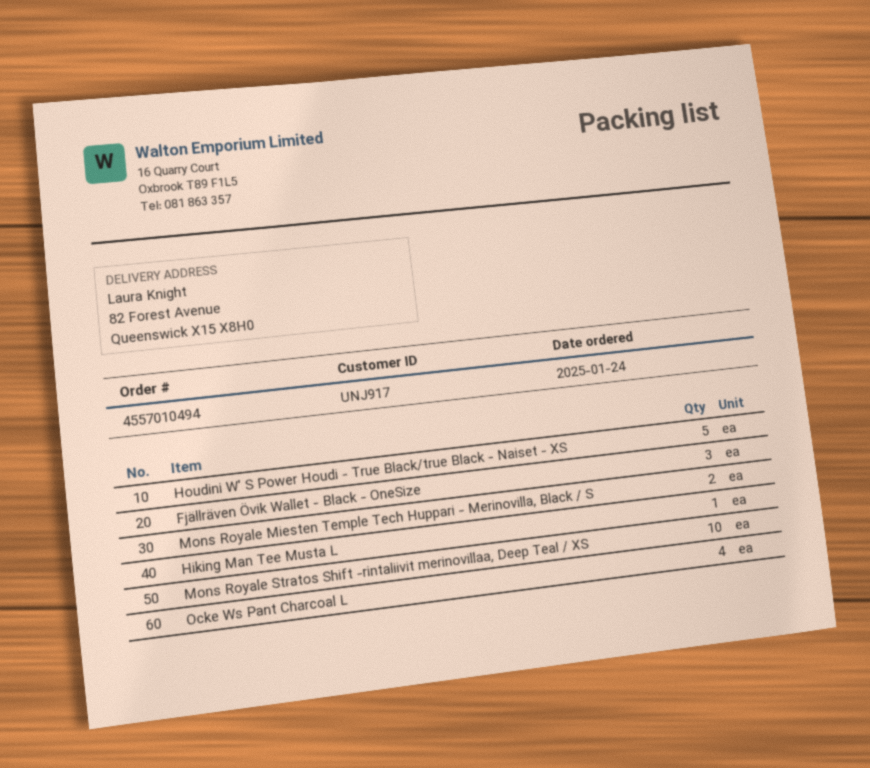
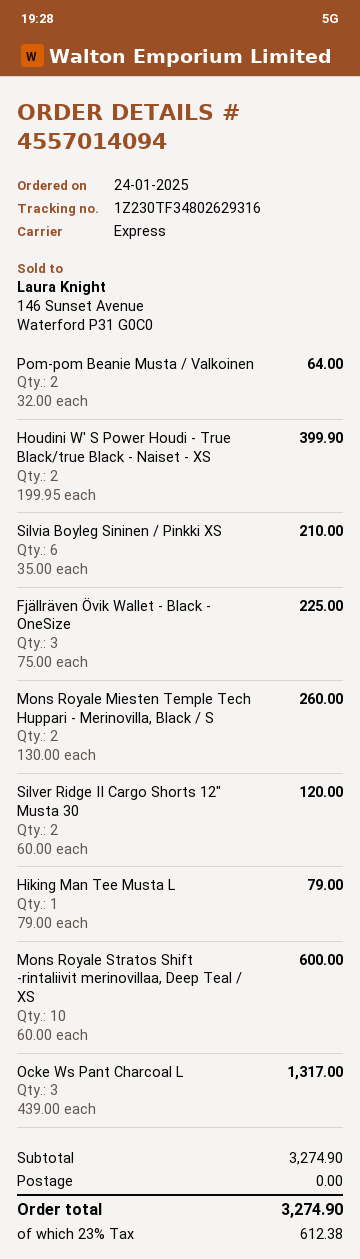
order number: 4557010494 -> 4557014094
Houdini W' S Power Houdi - True Black/true Black - Naiset - XS: 5 -> 2
Ocke Ws Pant Charcoal L: 4 -> 3
Pom-pom Beanie Musta / Valkoinen: none -> 2
Silvia Boyleg Sininen / Pinkki XS: none -> 6
Silver Ridge II Cargo Shorts 12" Musta 30: none -> 2

